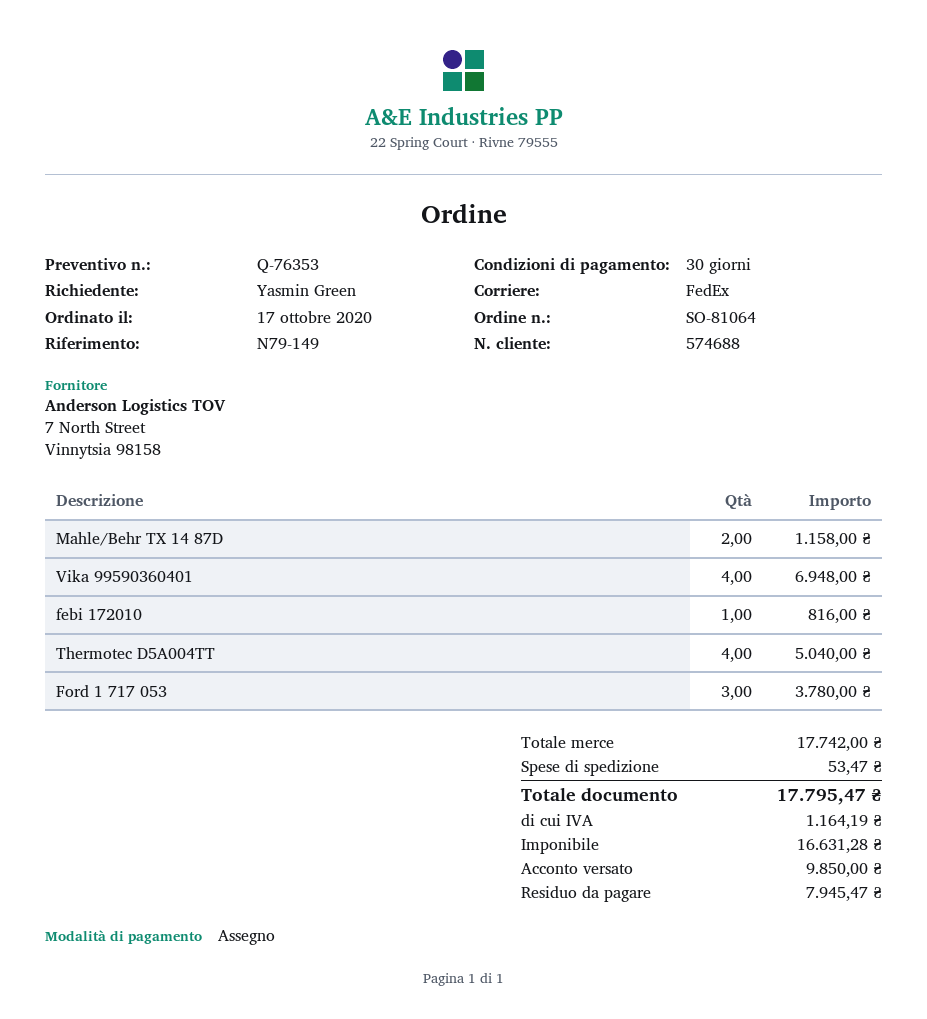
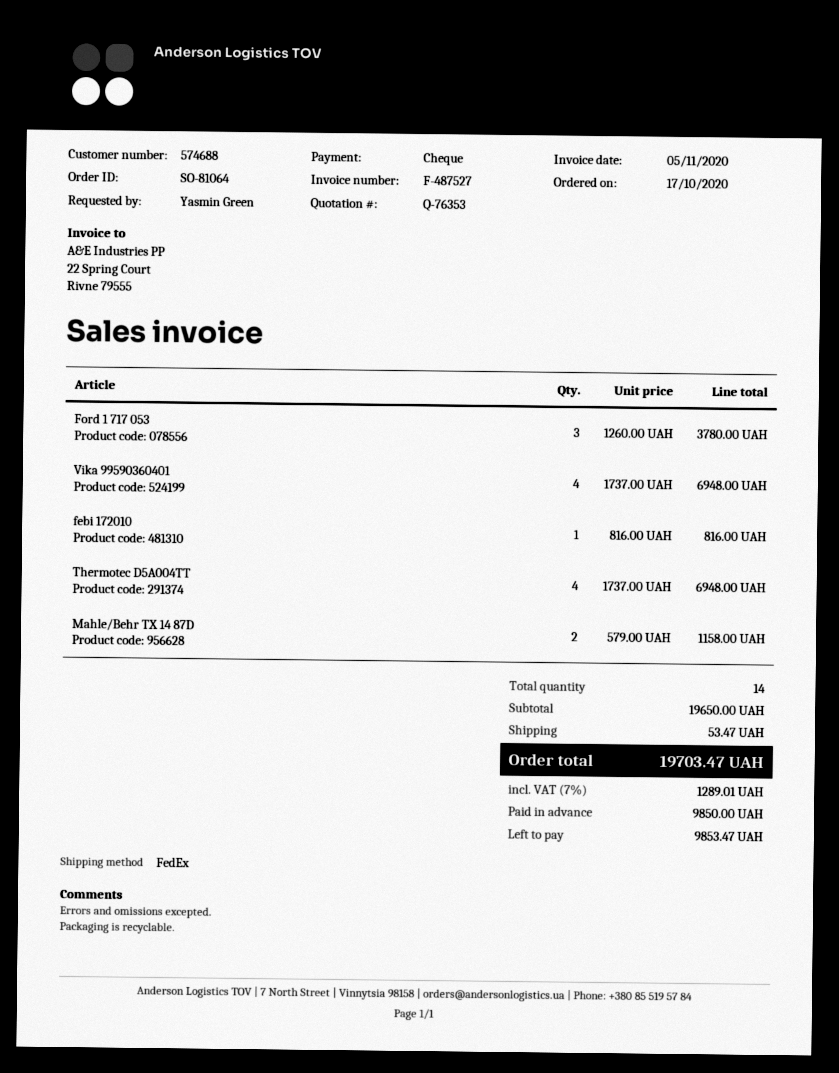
Thermotec D5A004TT: 4 for 5040.00 -> 4 for 6948.00
subtotal: 17742.00 -> 19650.00
tax: 1164.19 -> 1289.01
total: 17795.47 -> 19703.47
balance: 7945.47 -> 9853.47

